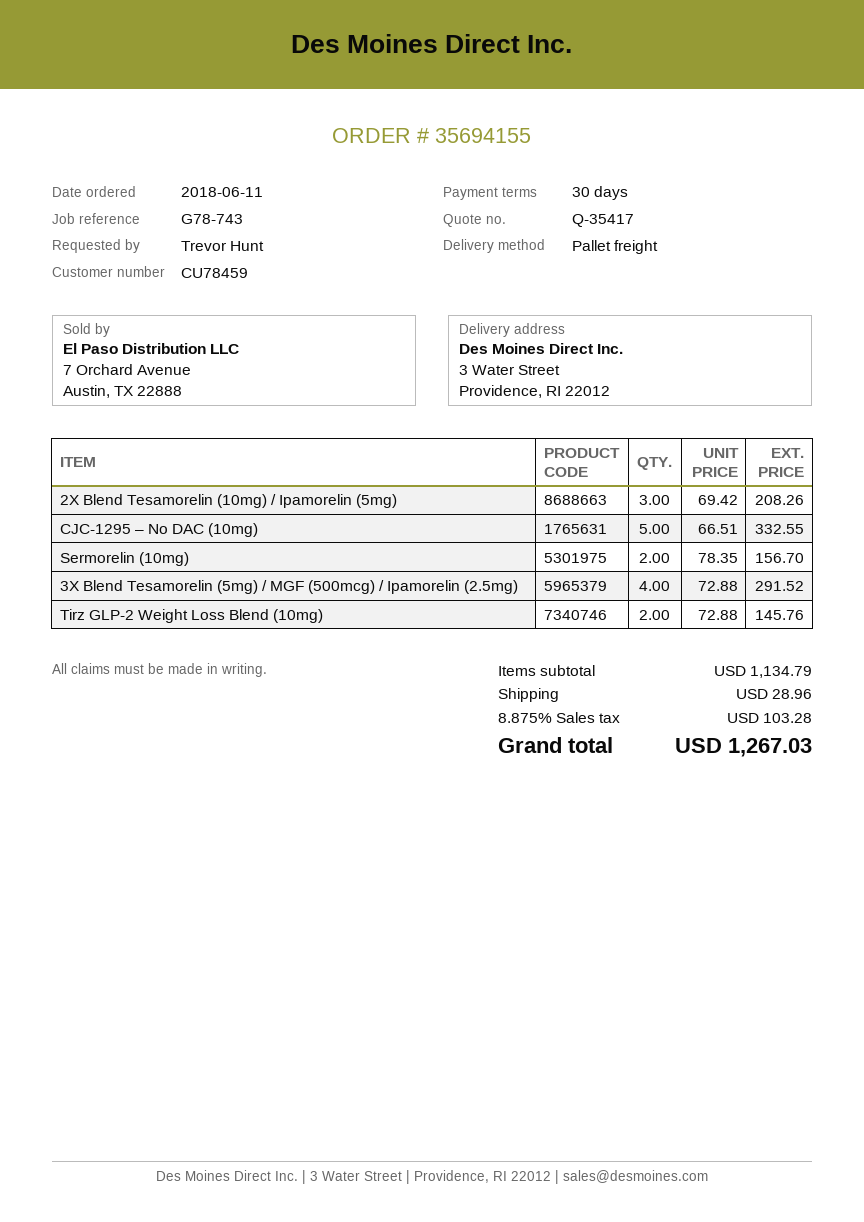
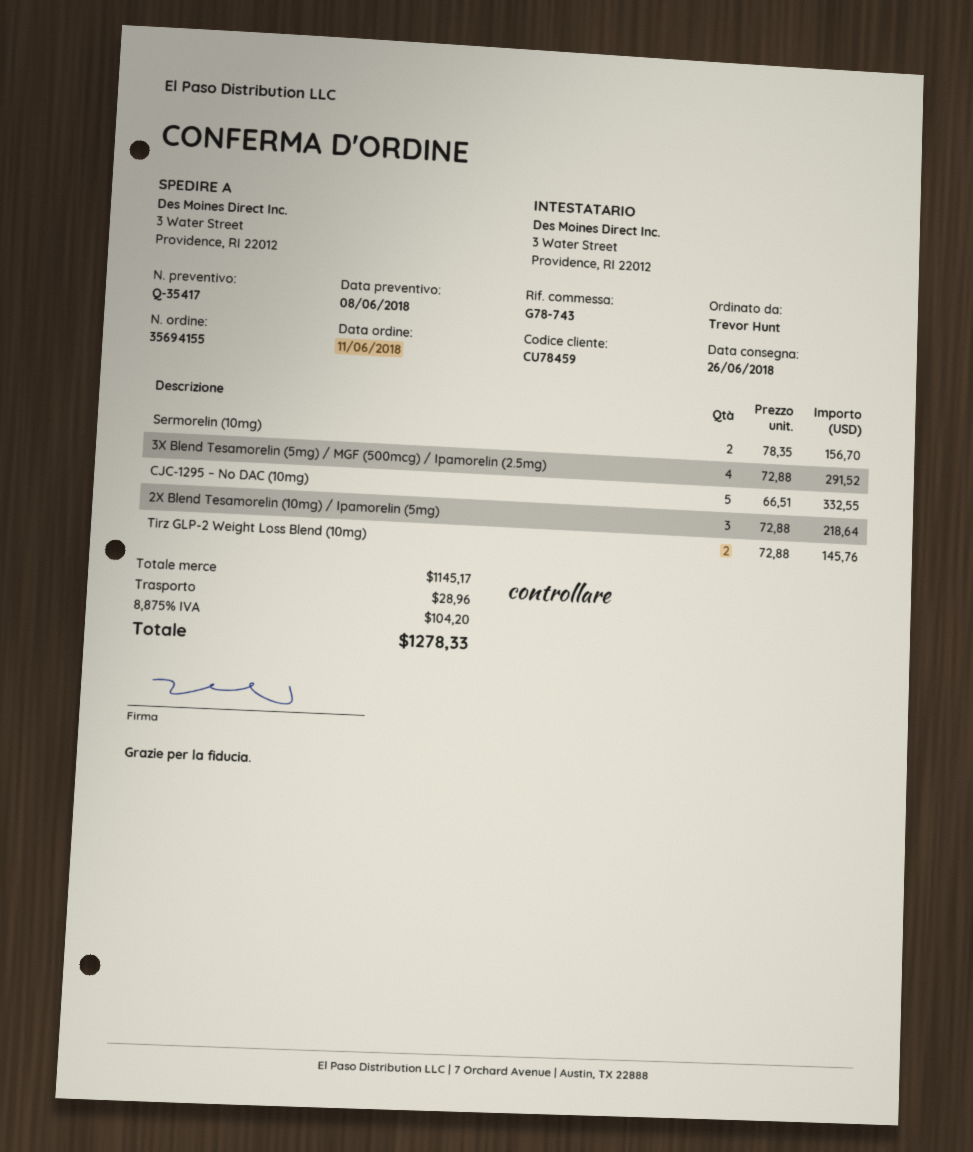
2X Blend Tesamorelin (10mg) / Ipamorelin (5mg): 3 x 69.42 = 208.26 -> 3 x 72.88 = 218.64
subtotal: 1134.79 -> 1145.17
tax: 8.875% = 103.28 -> 8.875% = 104.20
total: 1267.03 -> 1278.33

